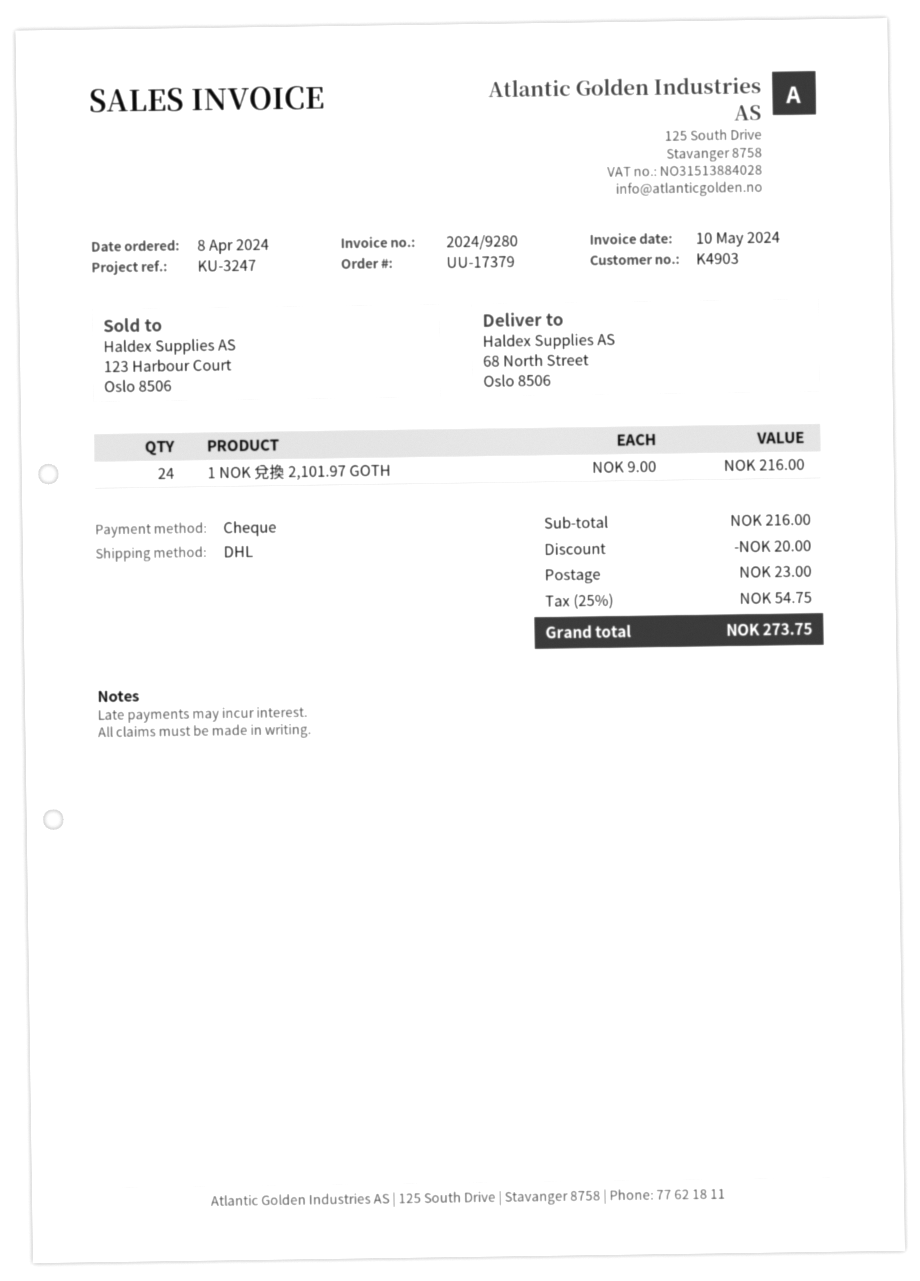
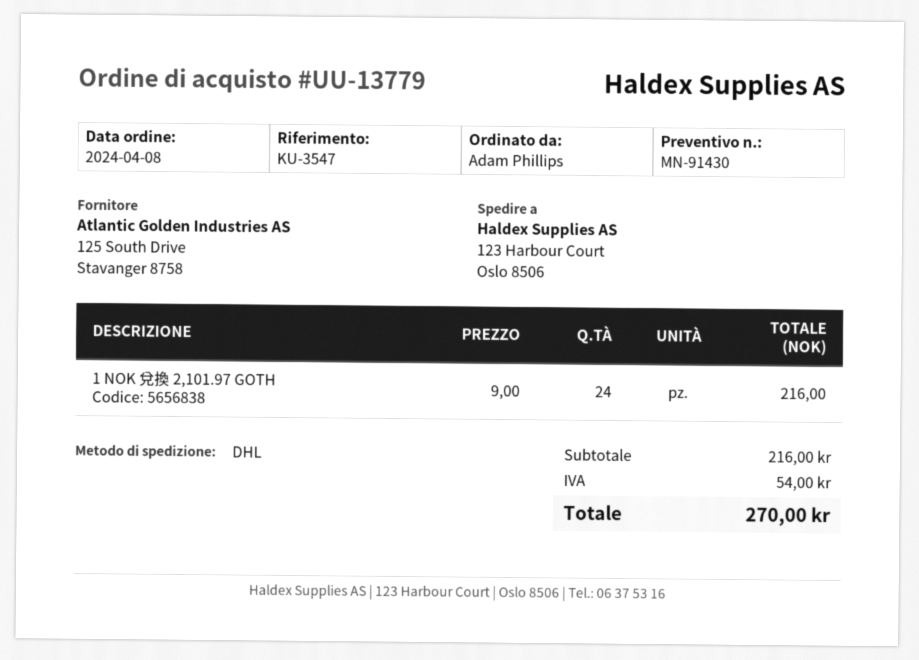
order number: UU-17379 -> UU-13779
reference: KU-3247 -> KU-3547
ship to: 68 North Street, Oslo 8506 -> 123 Harbour Court, Oslo 8506
discount: 20.00 -> none
shipping: 23.00 -> none
tax: 54.75 -> 54.00
total: 273.75 -> 270.00

